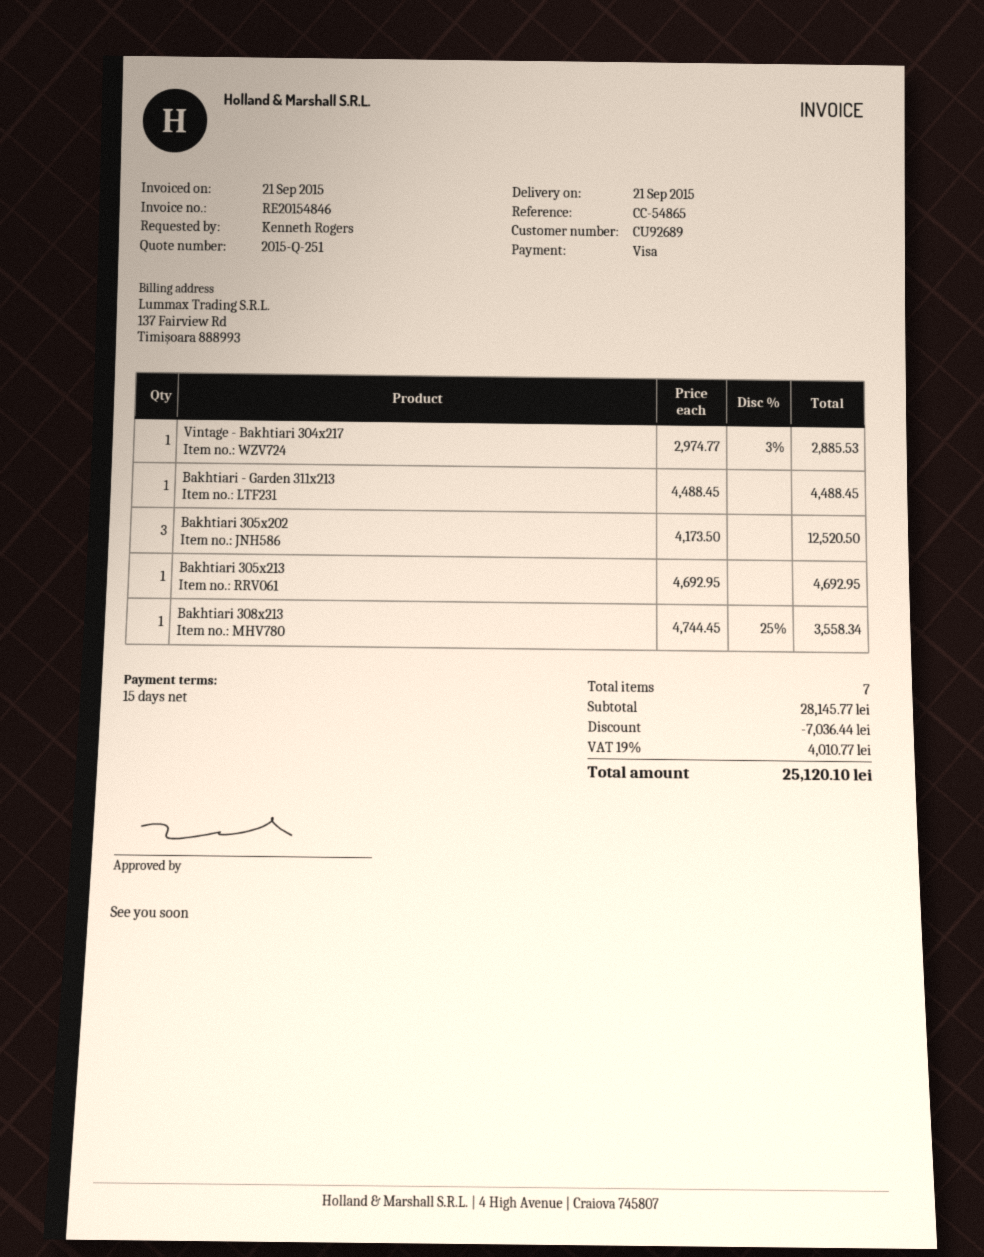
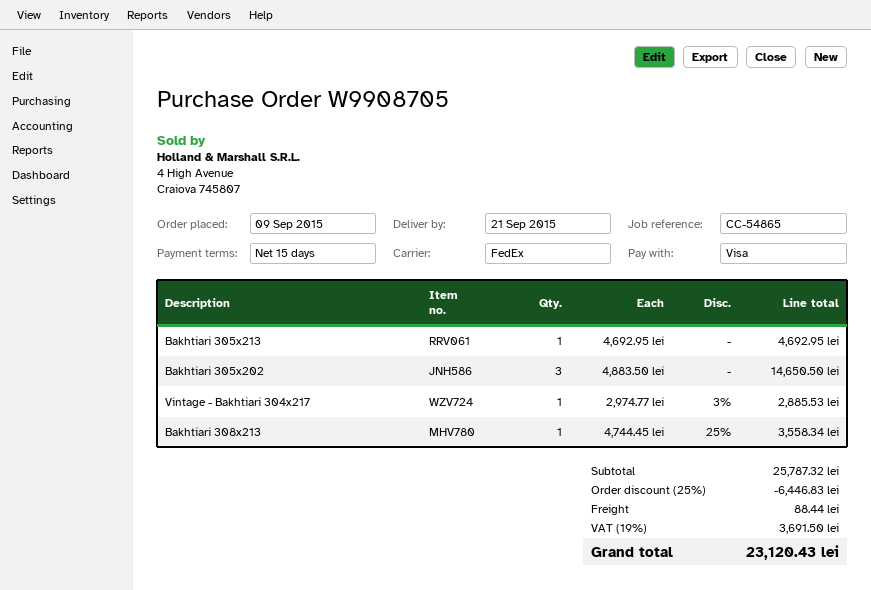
Bakhtiari - Garden 311x213: 1 x 4488.45 = 4488.45 -> none
Bakhtiari 305x202: 3 x 4173.50 = 12520.50 -> 3 x 4883.50 = 14650.50
subtotal: 28145.77 -> 25787.32
discount: 7036.44 -> 6446.83
shipping: none -> 88.44
tax: 19% = 4010.77 -> 19% = 3691.50
total: 25120.10 -> 23120.43

